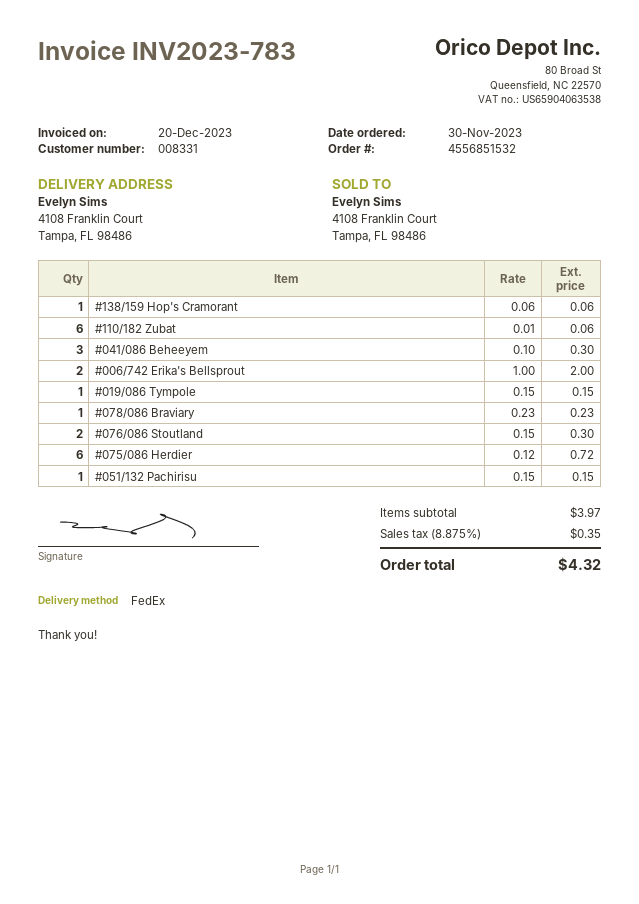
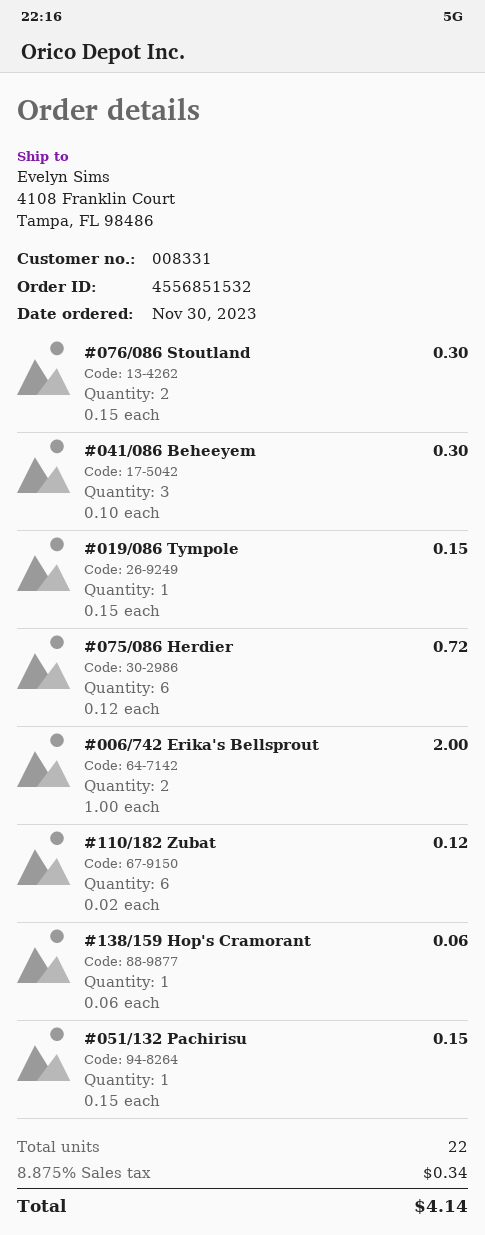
#110/182 Zubat: 6 x 0.01 = 0.06 -> 6 x 0.02 = 0.12
#078/086 Braviary: 1 x 0.23 = 0.23 -> none
tax: 8.875% = 0.35 -> 8.875% = 0.34
total: 4.32 -> 4.14

